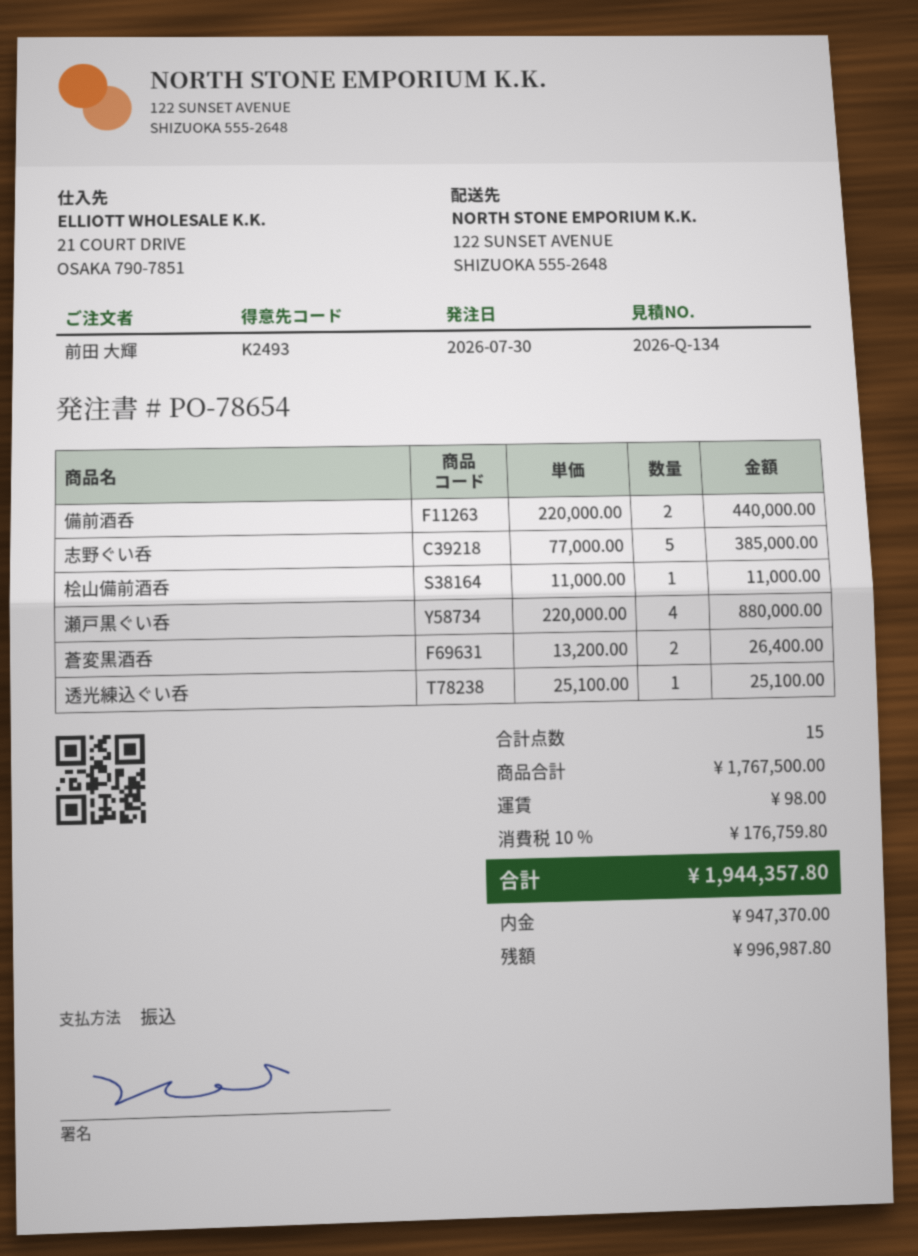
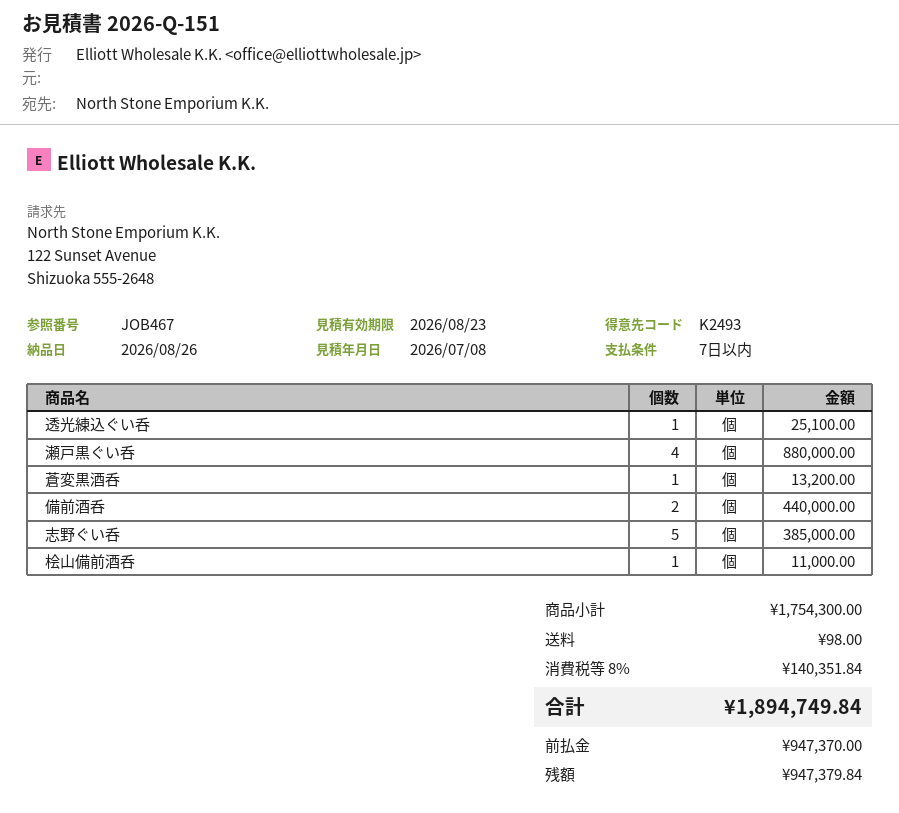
quote number: 2026-Q-134 -> 2026-Q-151
蒼変黒酒呑: 2 for 26400.00 -> 1 for 13200.00
subtotal: 1767500.00 -> 1754300.00
tax: 10% = 176759.80 -> 8% = 140351.84
total: 1944357.80 -> 1894749.84
balance: 996987.80 -> 947379.84

